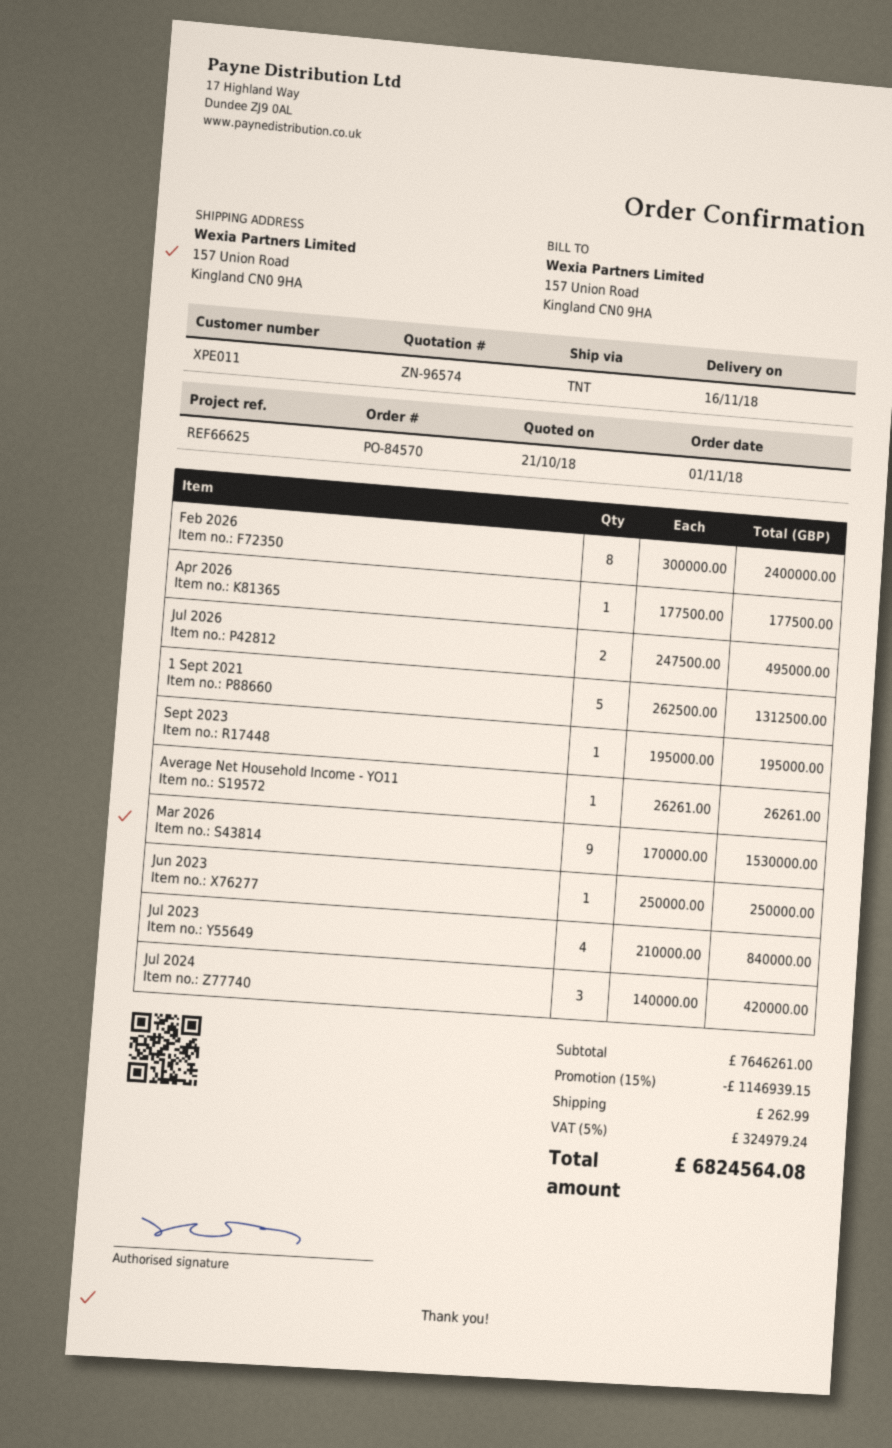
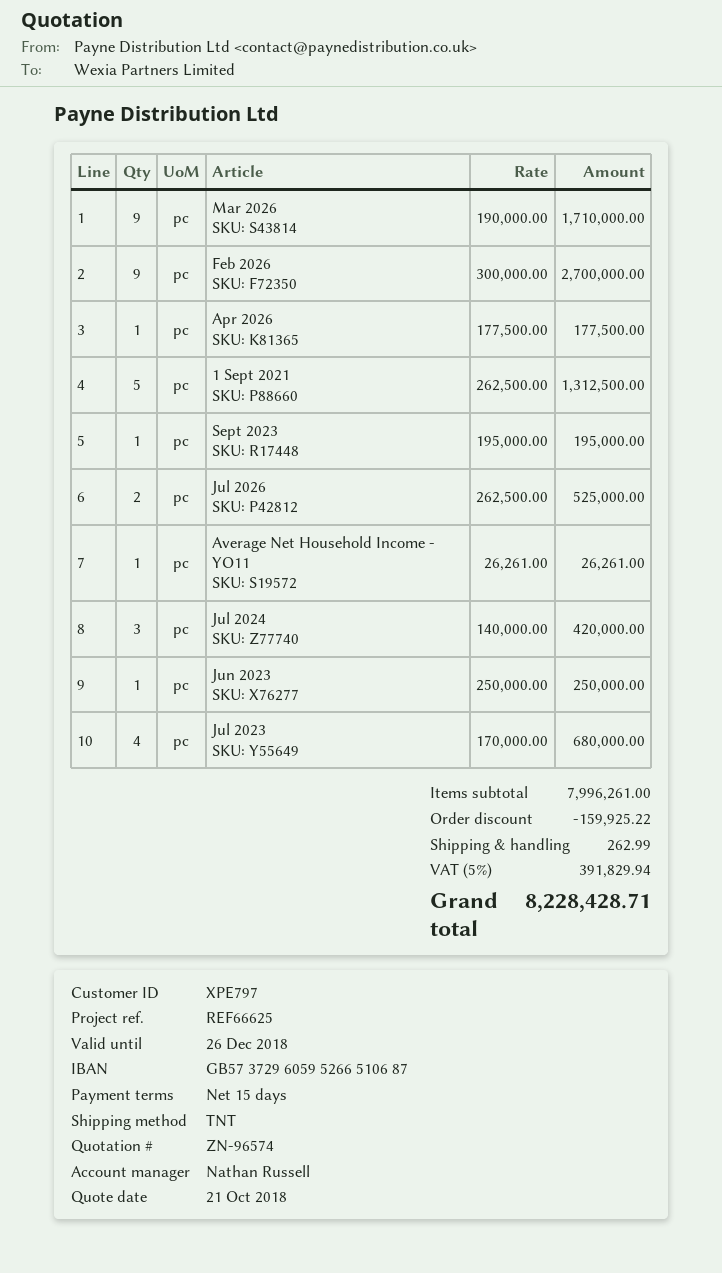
customer number: XPE011 -> XPE797
Feb 2026: 8 x 300000.00 = 2400000.00 -> 9 x 300000.00 = 2700000.00
Jul 2026: 2 x 247500.00 = 495000.00 -> 2 x 262500.00 = 525000.00
Mar 2026: 9 x 170000.00 = 1530000.00 -> 9 x 190000.00 = 1710000.00
Jul 2023: 4 x 210000.00 = 840000.00 -> 4 x 170000.00 = 680000.00
subtotal: 7646261.00 -> 7996261.00
discount: 1146939.15 -> 159925.22
tax: 5% = 324979.24 -> 5% = 391829.94
total: 6824564.08 -> 8228428.71

